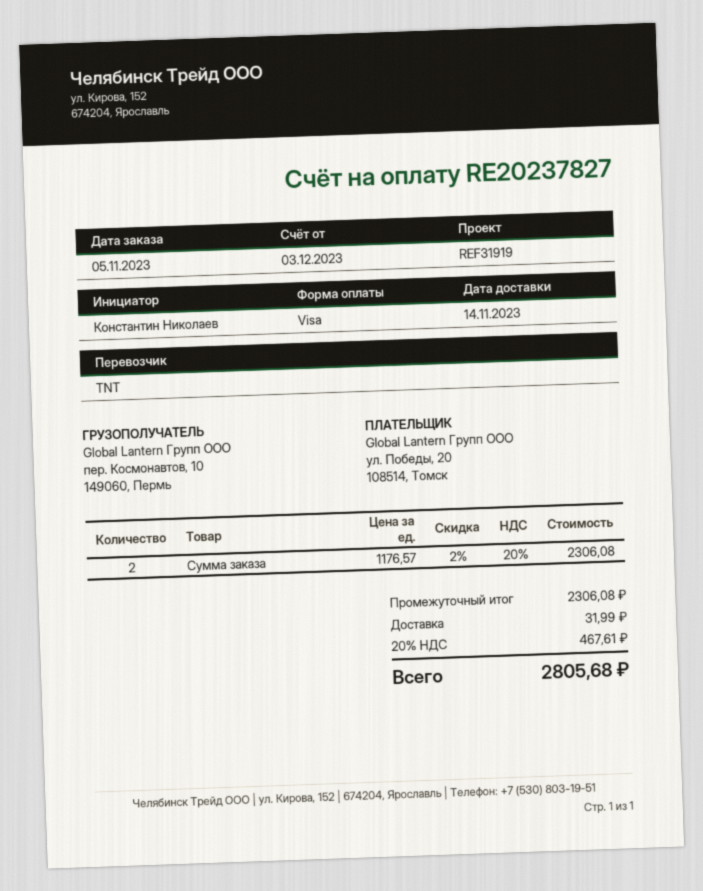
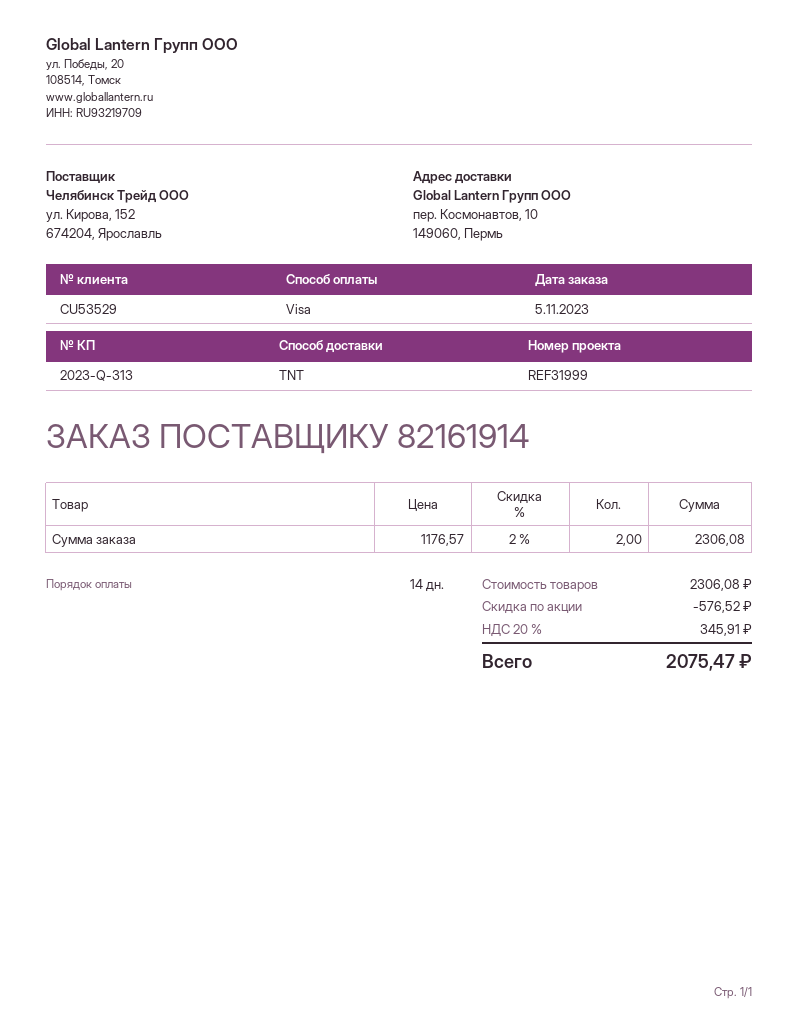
reference: REF31919 -> REF31999
discount: none -> 576.52
shipping: 31.99 -> none
tax: 20% = 467.61 -> 20% = 345.91
total: 2805.68 -> 2075.47

